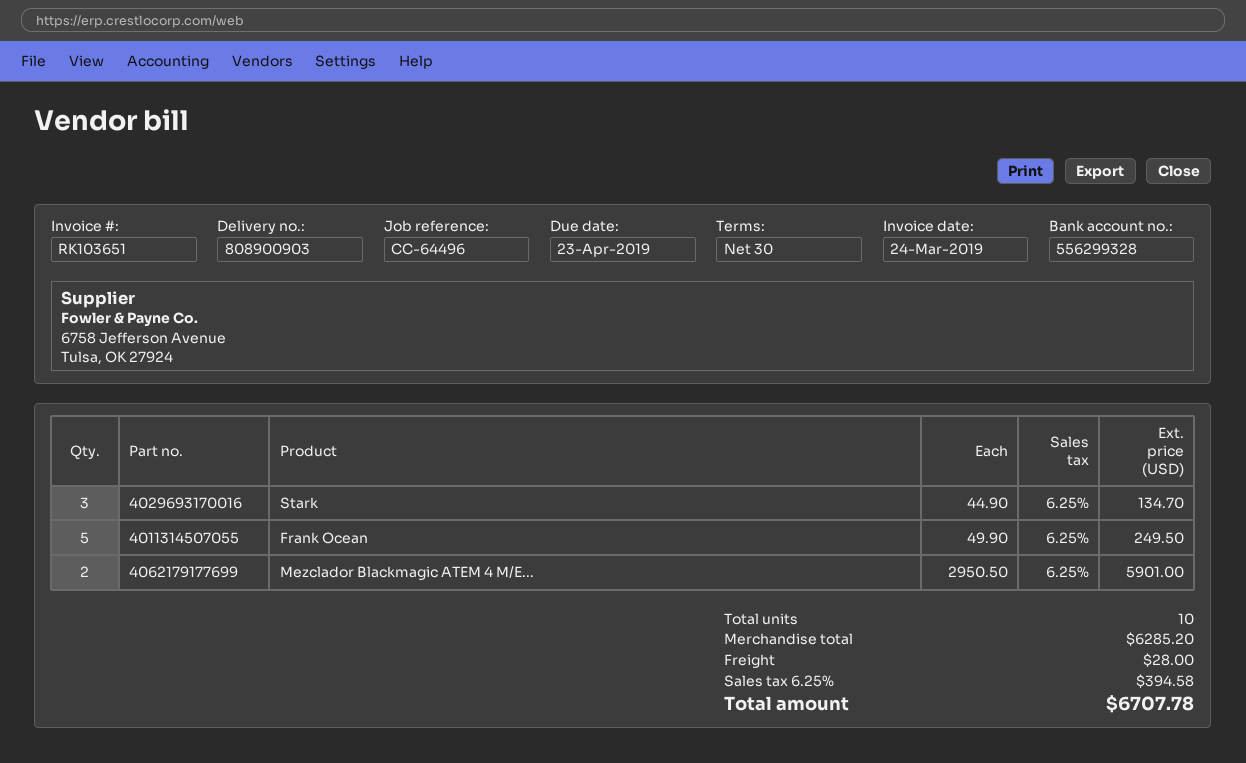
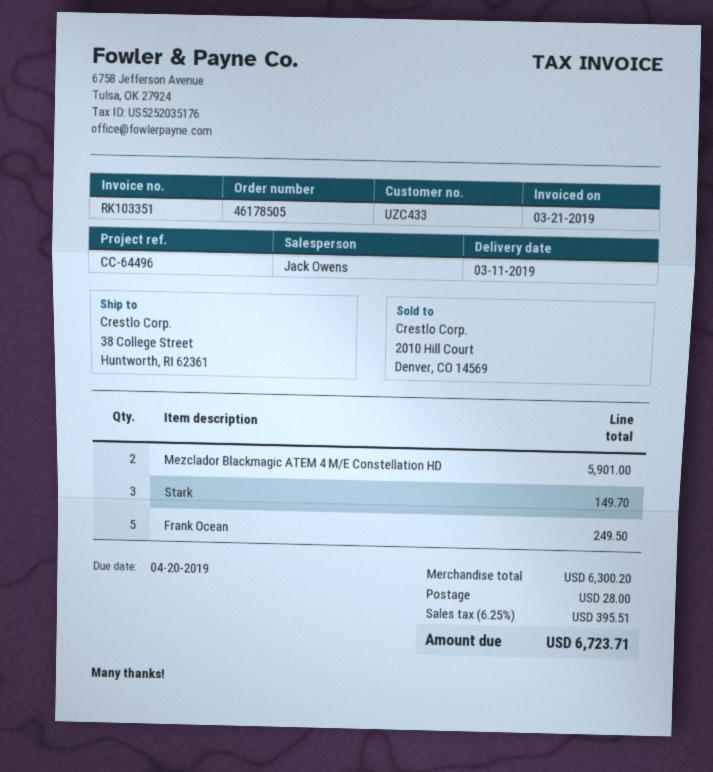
invoice number: RK103651 -> RK103351
invoice date: 2019-03-24 -> 2019-03-21
due date: 2019-04-23 -> 2019-04-20
Stark: 3 for 134.70 -> 3 for 149.70
subtotal: 6285.20 -> 6300.20
tax: 6.25% = 394.58 -> 6.25% = 395.51
total: 6707.78 -> 6723.71

